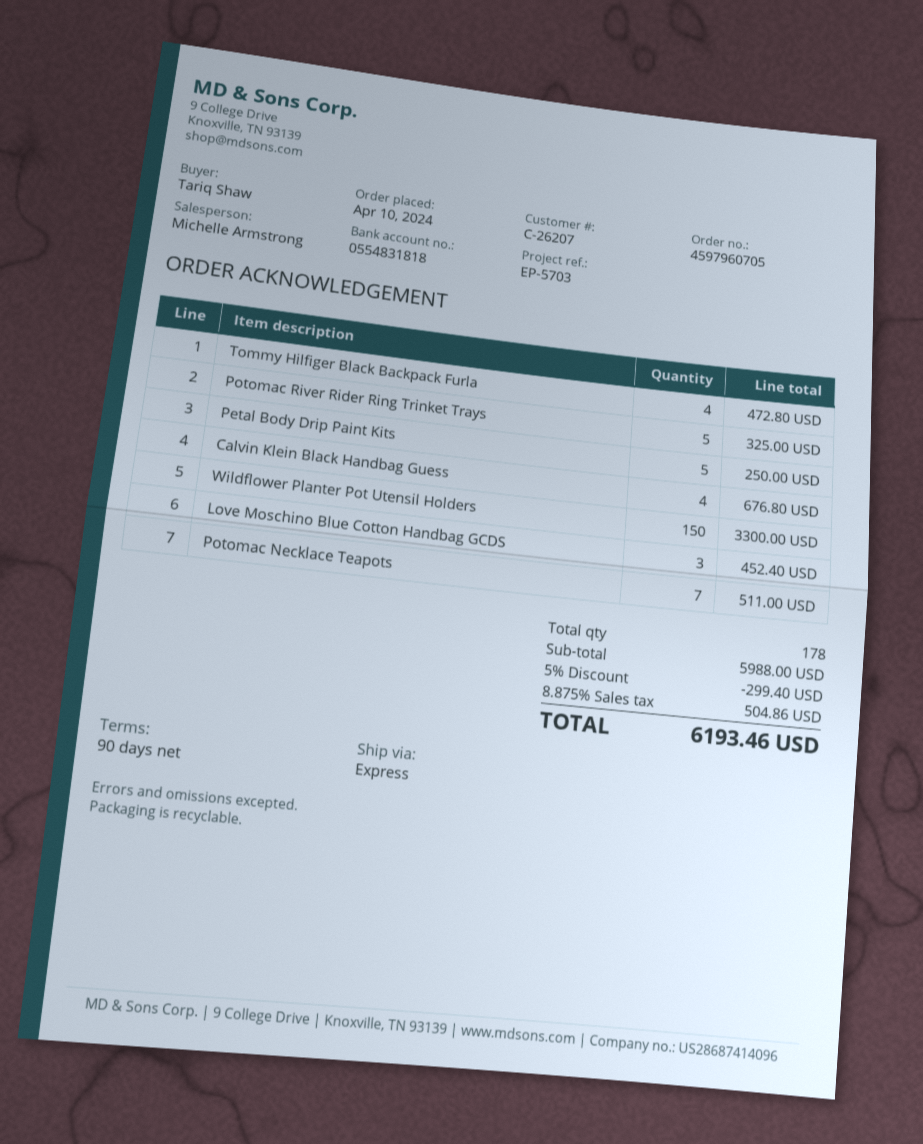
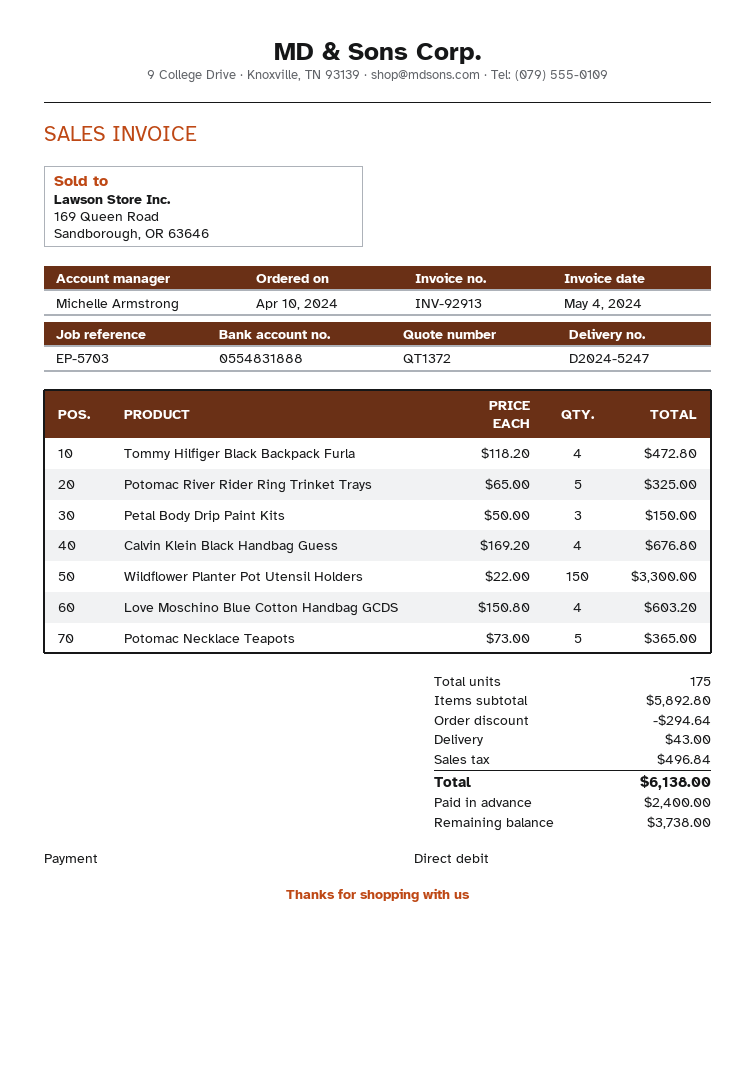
bank account: 0554831818 -> 0554831888
Petal Body Drip Paint Kits: 5 for 250.00 -> 3 for 150.00
Love Moschino Blue Cotton Handbag GCDS: 3 for 452.40 -> 4 for 603.20
Potomac Necklace Teapots: 7 for 511.00 -> 5 for 365.00
total quantity: 178 -> 175
subtotal: 5988.00 -> 5892.80
discount: 299.40 -> 294.64
shipping: none -> 43.00
tax: 504.86 -> 496.84
total: 6193.46 -> 6138.00

